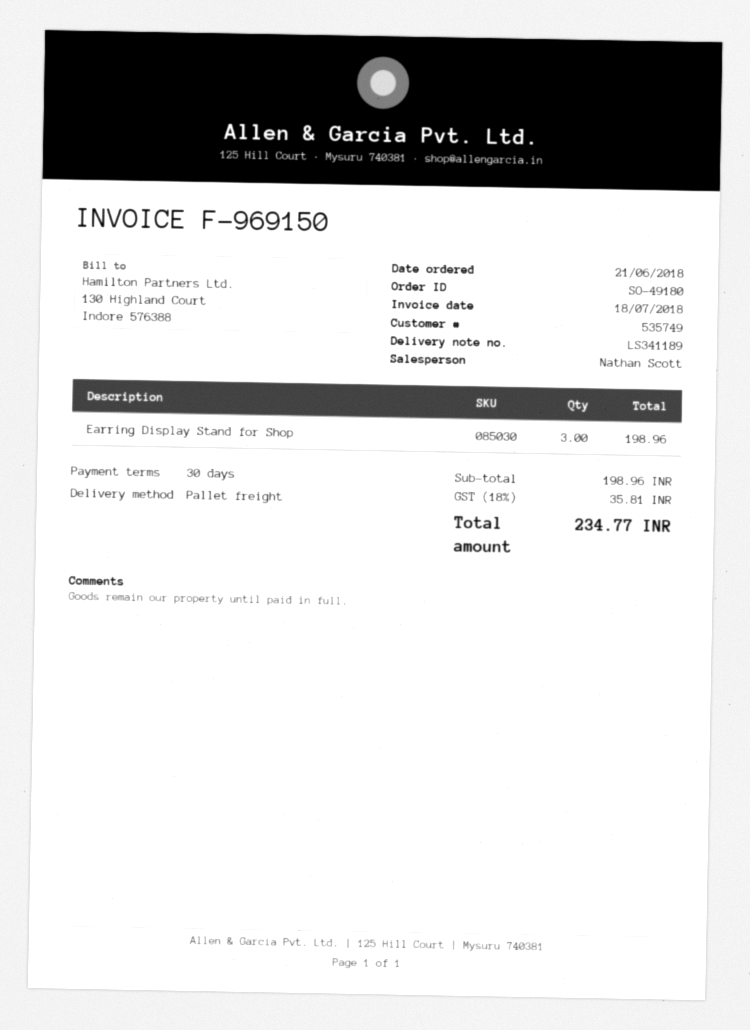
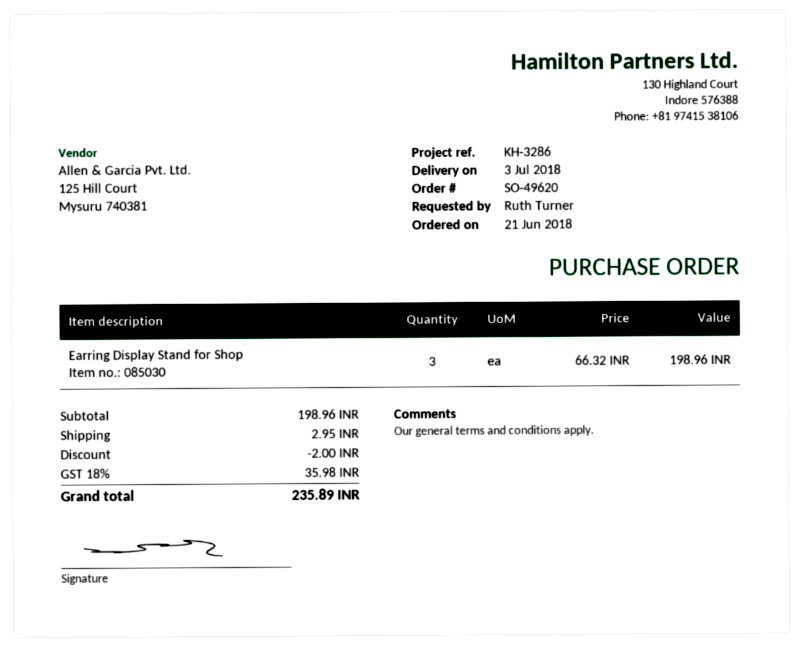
order number: SO-49180 -> SO-49620
discount: none -> 2.00
shipping: none -> 2.95
tax: 18% = 35.81 -> 18% = 35.98
total: 234.77 -> 235.89

